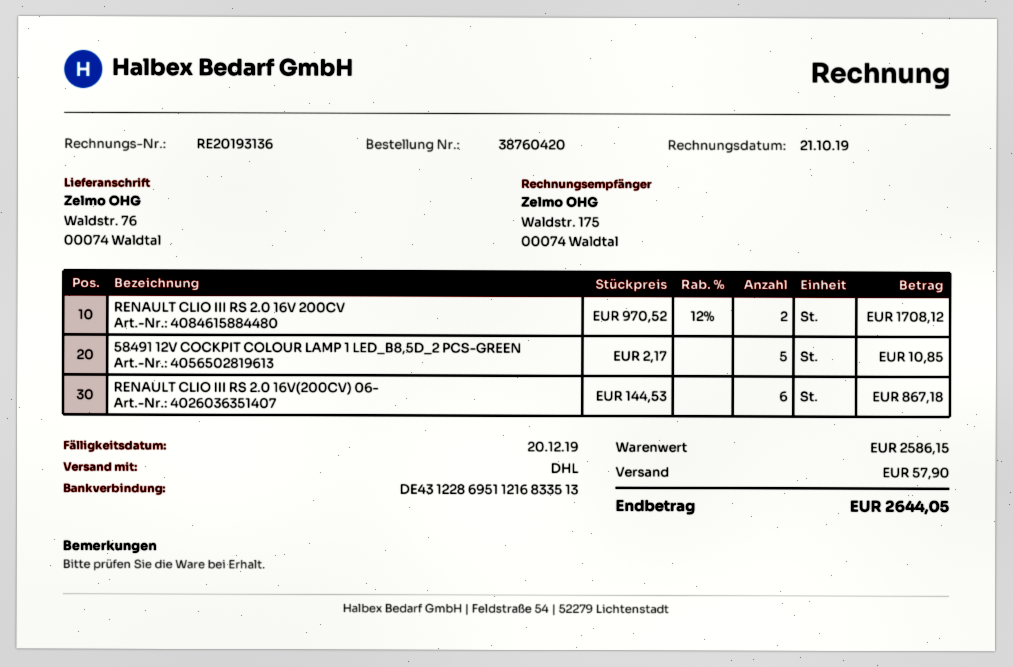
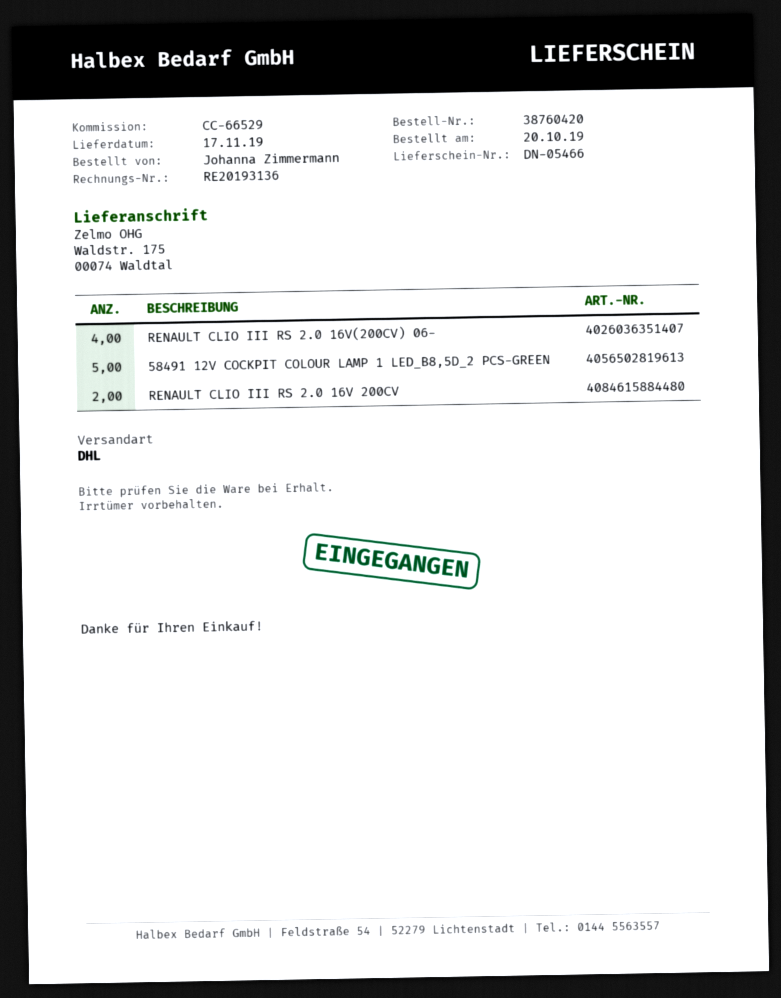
ship to: Waldstr. 76, 00074 Waldtal -> Waldstr. 175, 00074 Waldtal
RENAULT CLIO III RS 2.0 16V(200CV) 06-: 6 -> 4

